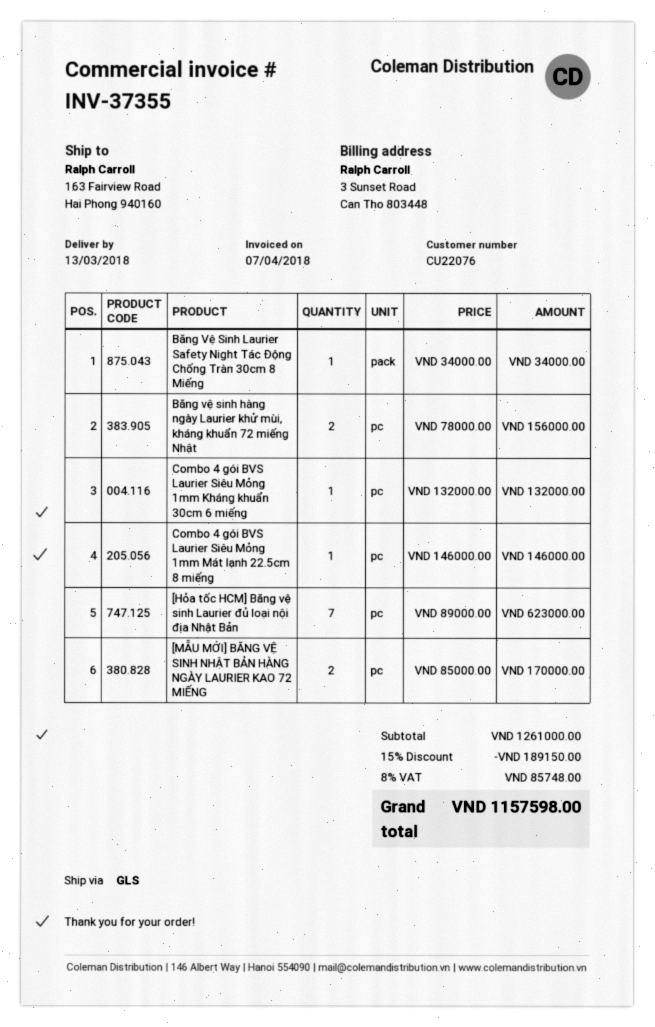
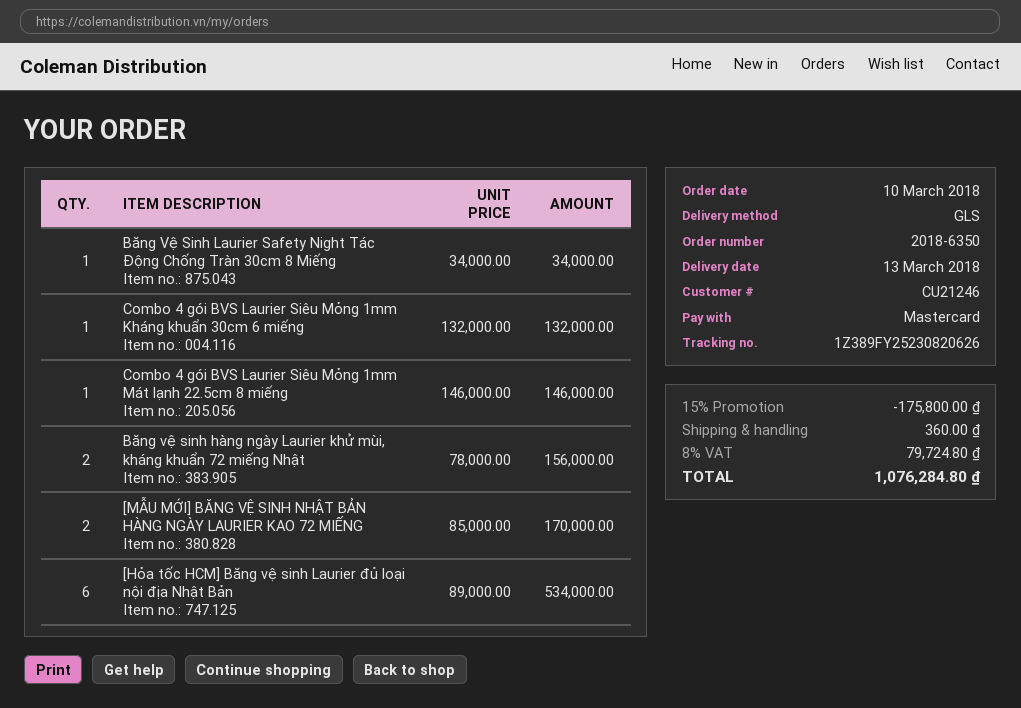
customer number: CU22076 -> CU21246
[Hỏa tốc HCM] Băng vệ sinh Laurier đủ loại nội địa Nhật Bản: 7 x 89000.00 = 623000.00 -> 6 x 89000.00 = 534000.00
discount: 15% = 189150.00 -> 15% = 175800.00
shipping: none -> 360.00
tax: 8% = 85748.00 -> 8% = 79724.80
total: 1157598.00 -> 1076284.80

